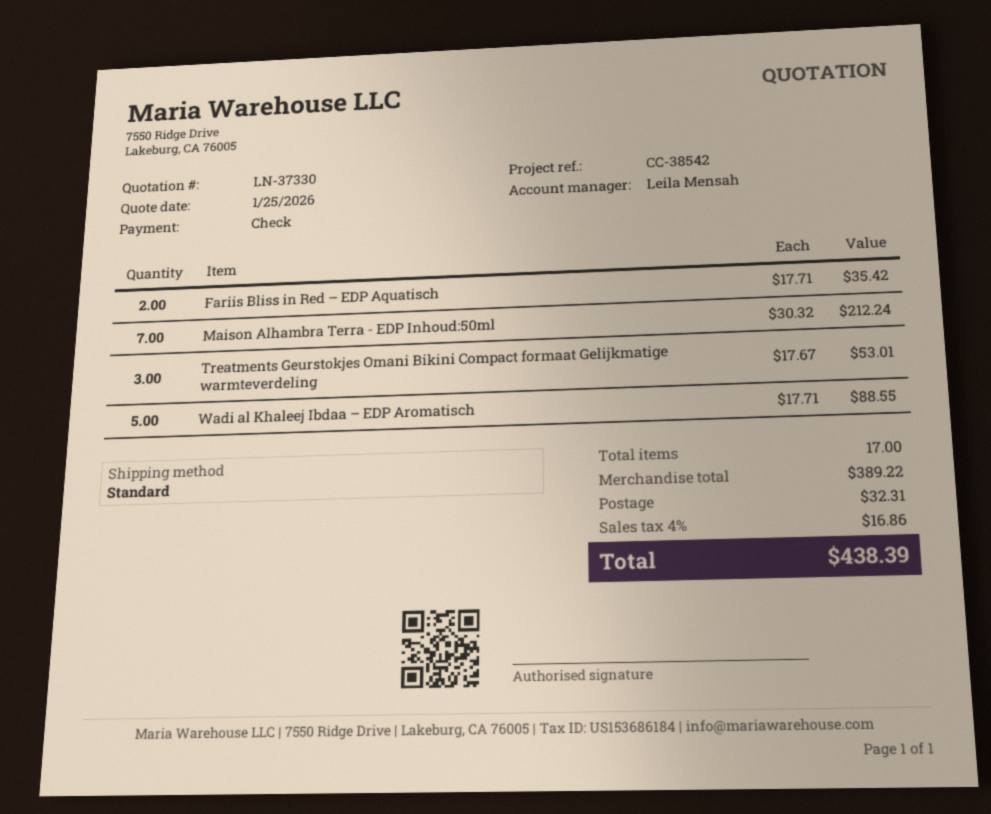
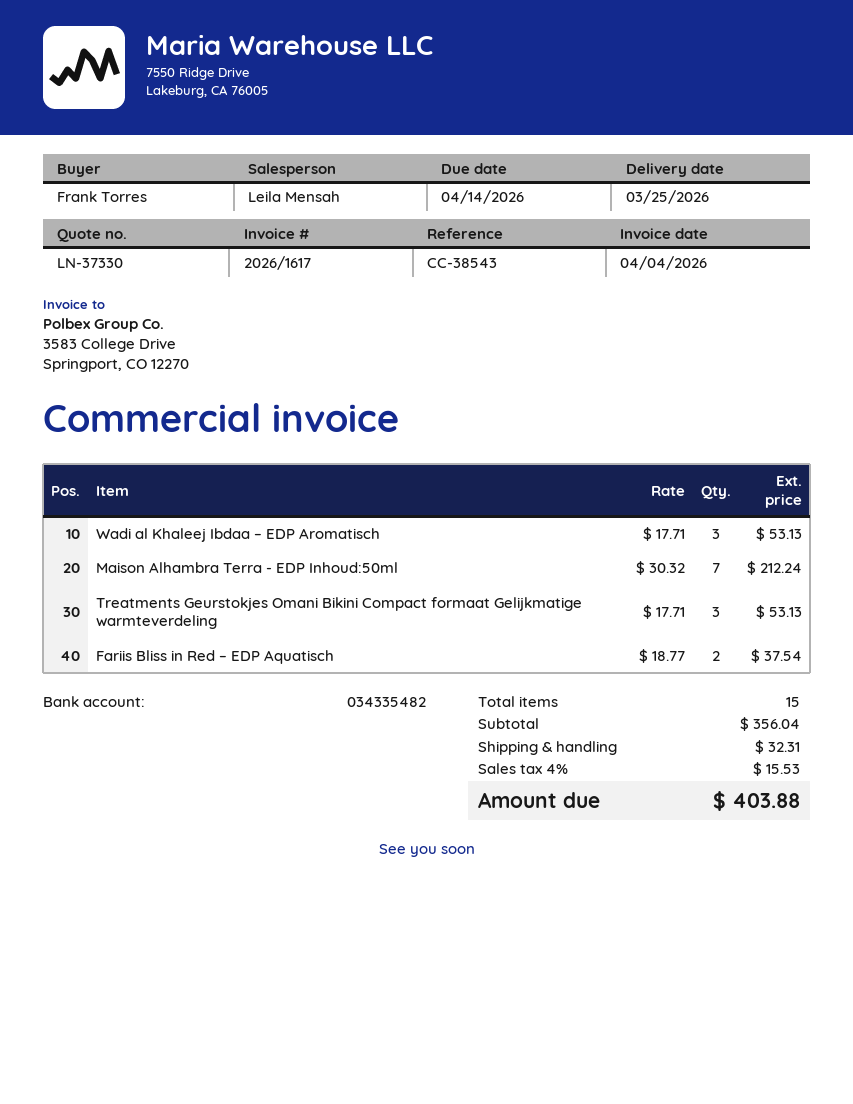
reference: CC-38542 -> CC-38543
Fariis Bliss in Red – EDP Aquatisch: 2 x 17.71 = 35.42 -> 2 x 18.77 = 37.54
Treatments Geurstokjes Omani Bikini Compact formaat Gelijkmatige warmteverdeling: 3 x 17.67 = 53.01 -> 3 x 17.71 = 53.13
Wadi al Khaleej Ibdaa – EDP Aromatisch: 5 x 17.71 = 88.55 -> 3 x 17.71 = 53.13
total quantity: 17 -> 15
subtotal: 389.22 -> 356.04
tax: 4% = 16.86 -> 4% = 15.53
total: 438.39 -> 403.88

